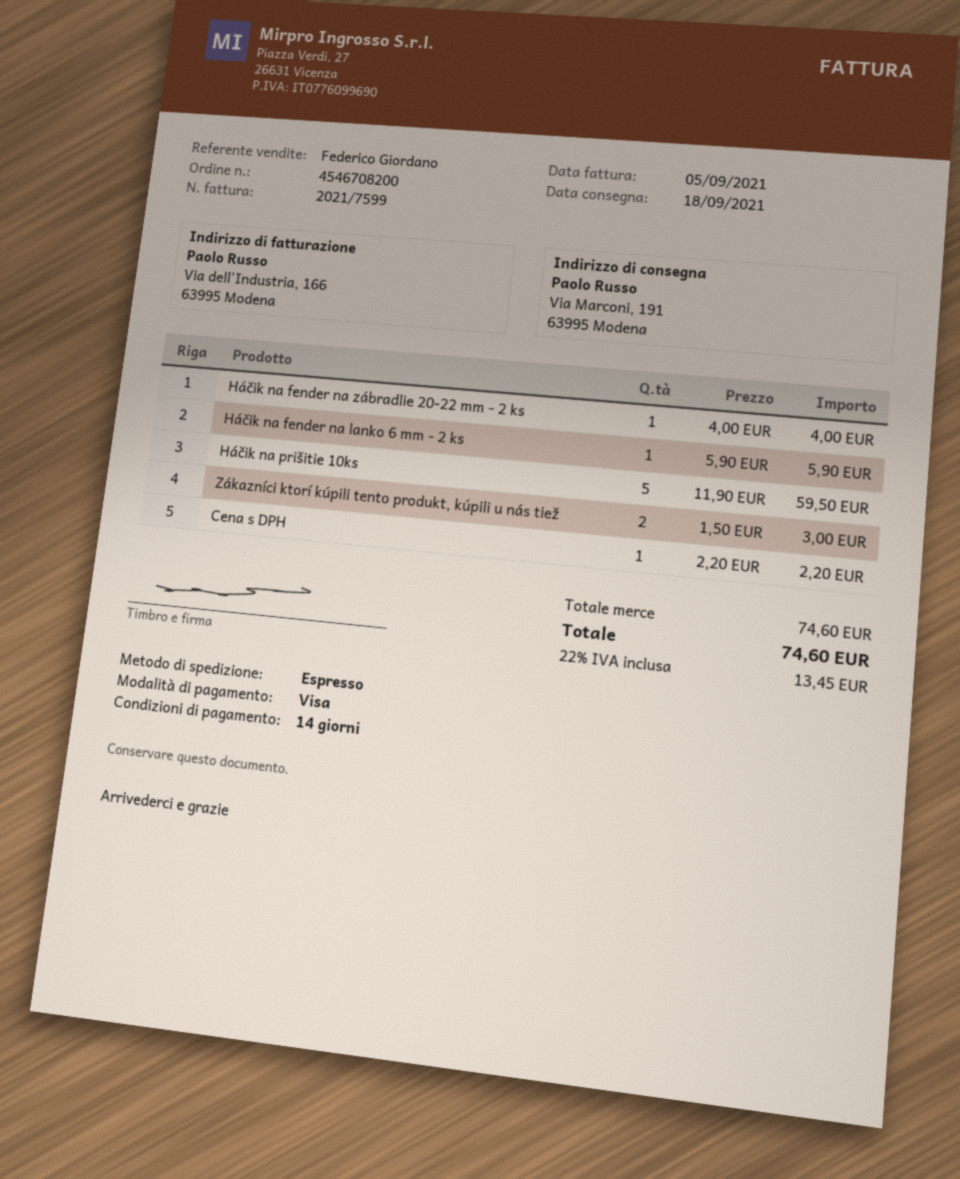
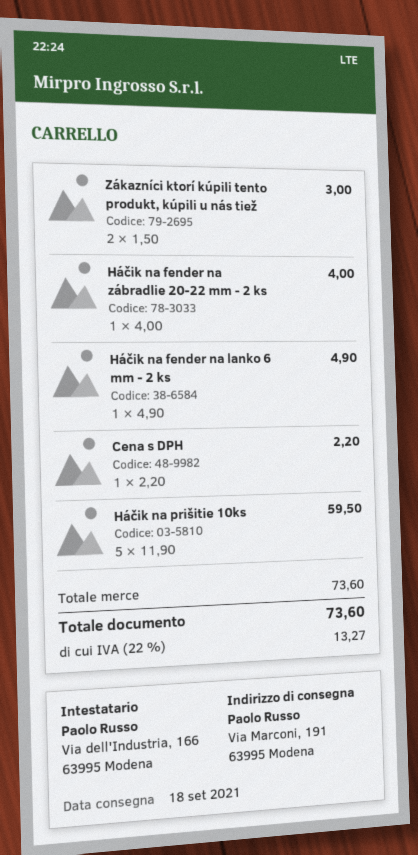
Háčik na fender na lanko 6 mm - 2 ks: 1 x 5.90 = 5.90 -> 1 x 4.90 = 4.90
subtotal: 74.60 -> 73.60
tax: 22% = 13.45 -> 22% = 13.27
total: 74.60 -> 73.60

